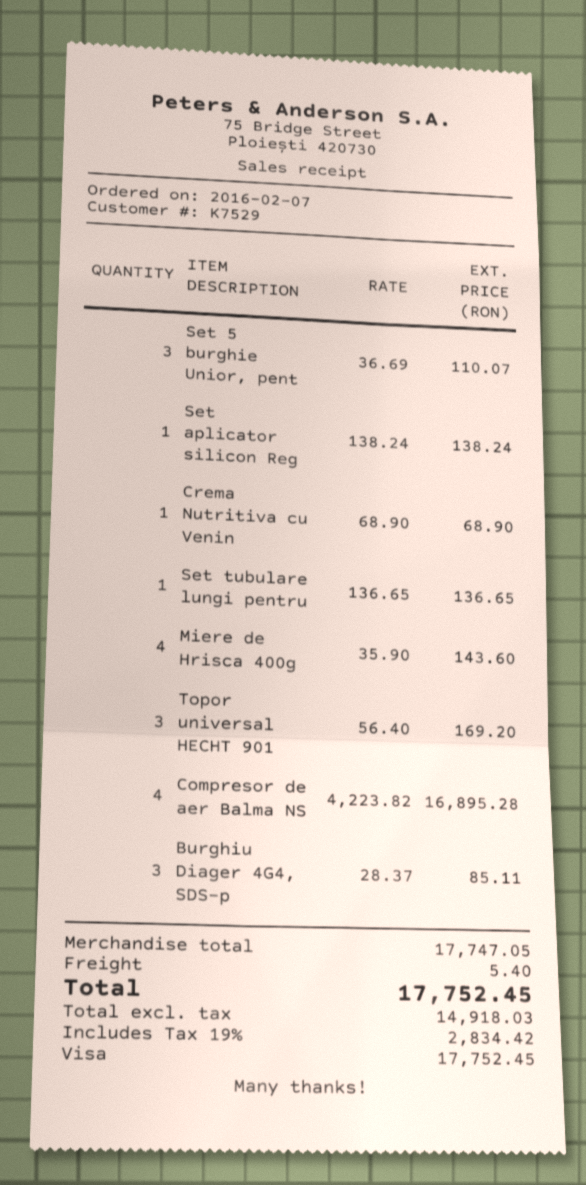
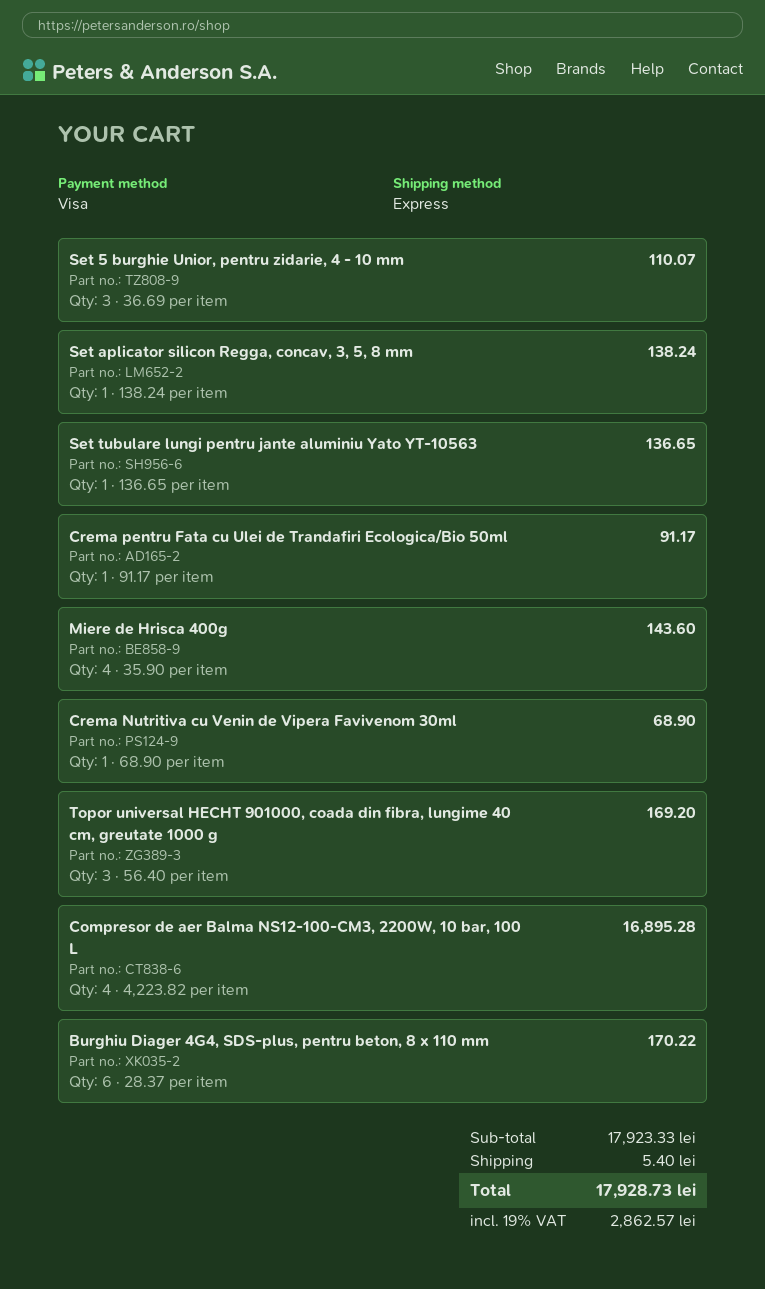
Burghiu Diager 4G4, SDS-p: 3 x 28.37 = 85.11 -> 6 x 28.37 = 170.22
Crema pentru Fata cu Ulei de Trandafiri Ecologica/Bio 50ml: none -> 1 x 91.17 = 91.17
subtotal: 17747.05 -> 17923.33
tax: 19% = 2834.42 -> 19% = 2862.57
total: 17752.45 -> 17928.73

